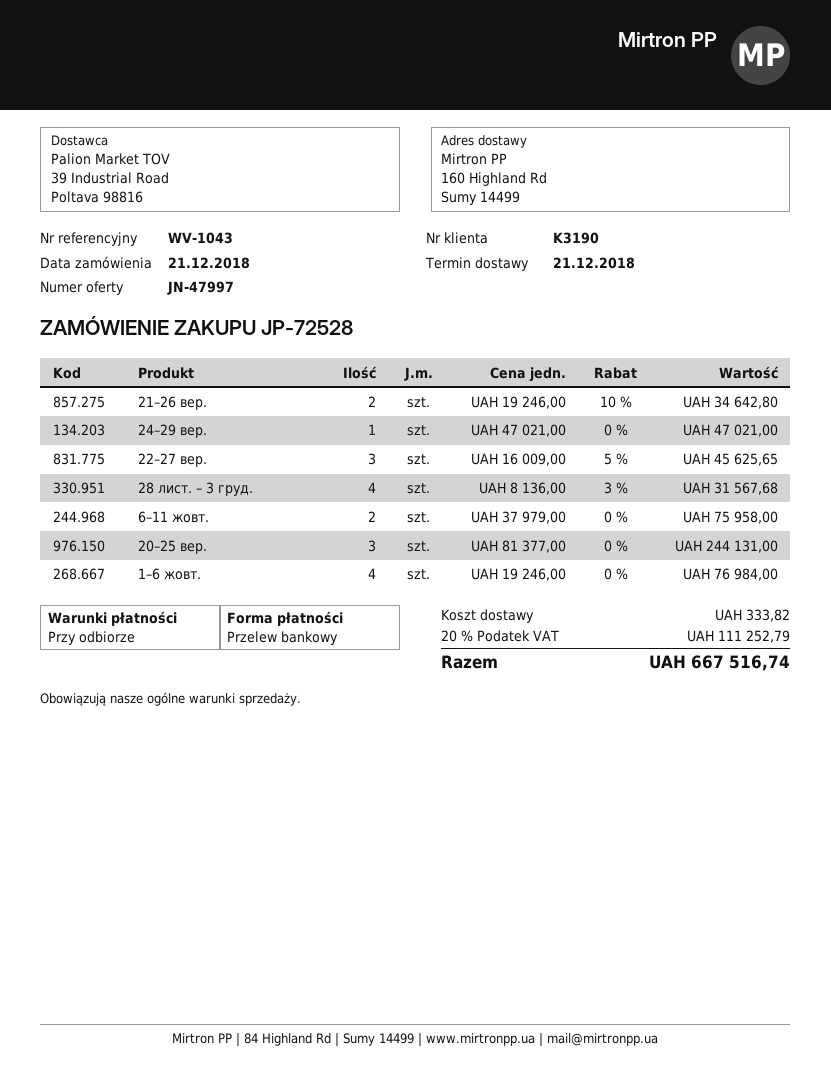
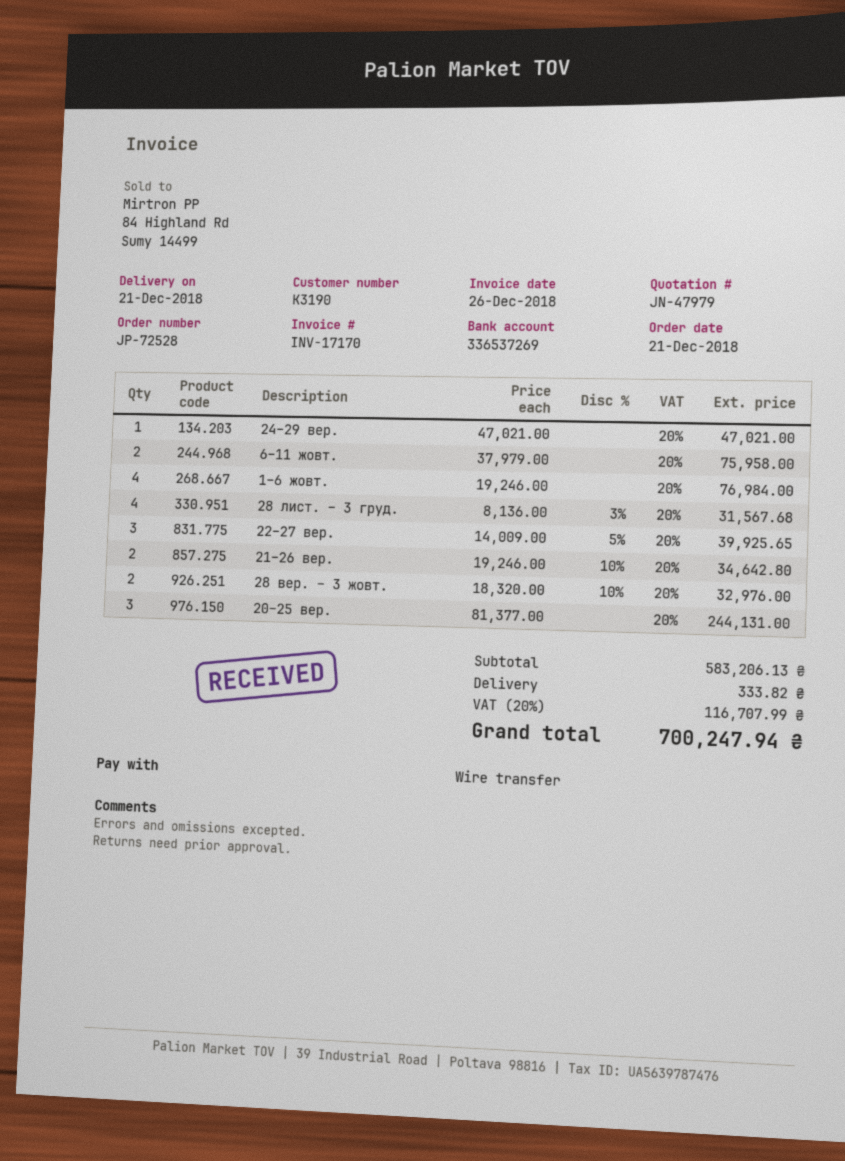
quote number: JN-47997 -> JN-47979
22–27 вер.: 3 x 16009.00 - 5% = 45625.65 -> 3 x 14009.00 - 5% = 39925.65
28 вер. – 3 жовт.: none -> 2 x 18320.00 - 10% = 32976.00
tax: 20% = 111252.79 -> 20% = 116707.99
total: 667516.74 -> 700247.94

